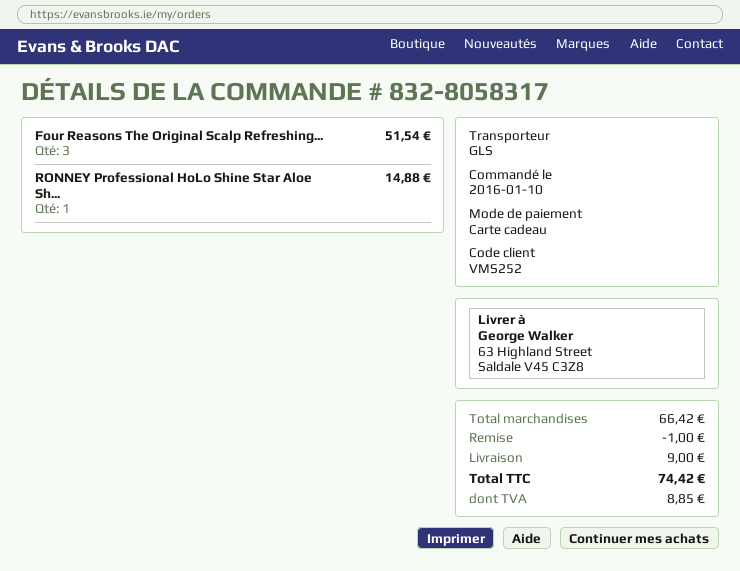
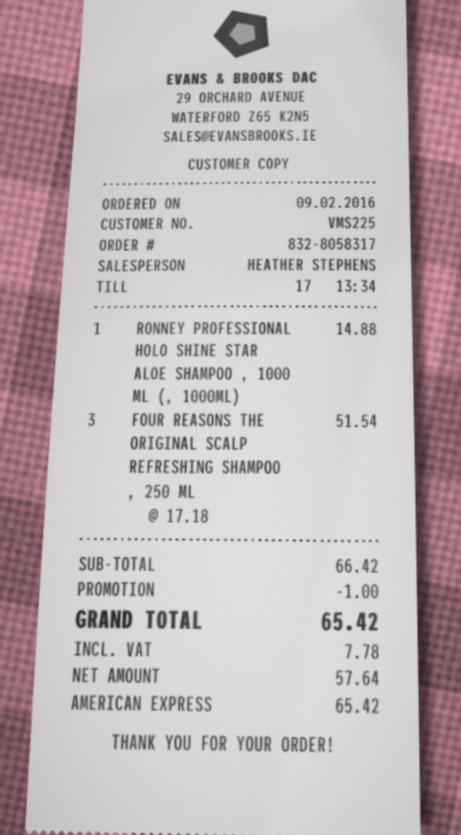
order date: 2016-01-10 -> 2016-02-09
customer number: VMS252 -> VMS225
payment method: gift card -> American Express
shipping: 9.00 -> none
tax: 8.85 -> 7.78
total: 74.42 -> 65.42

